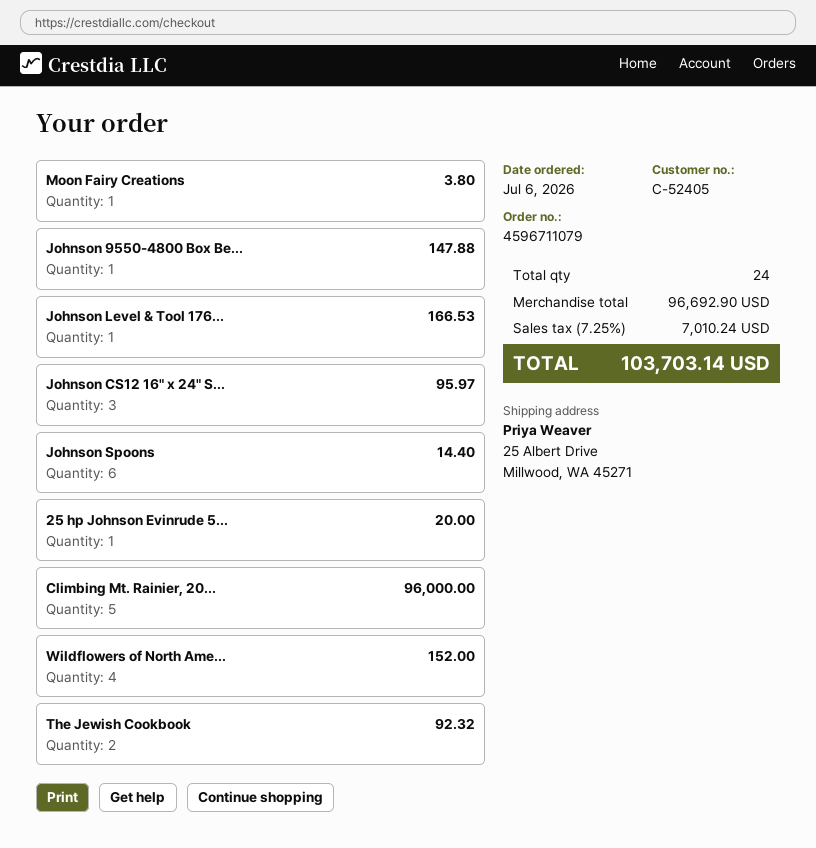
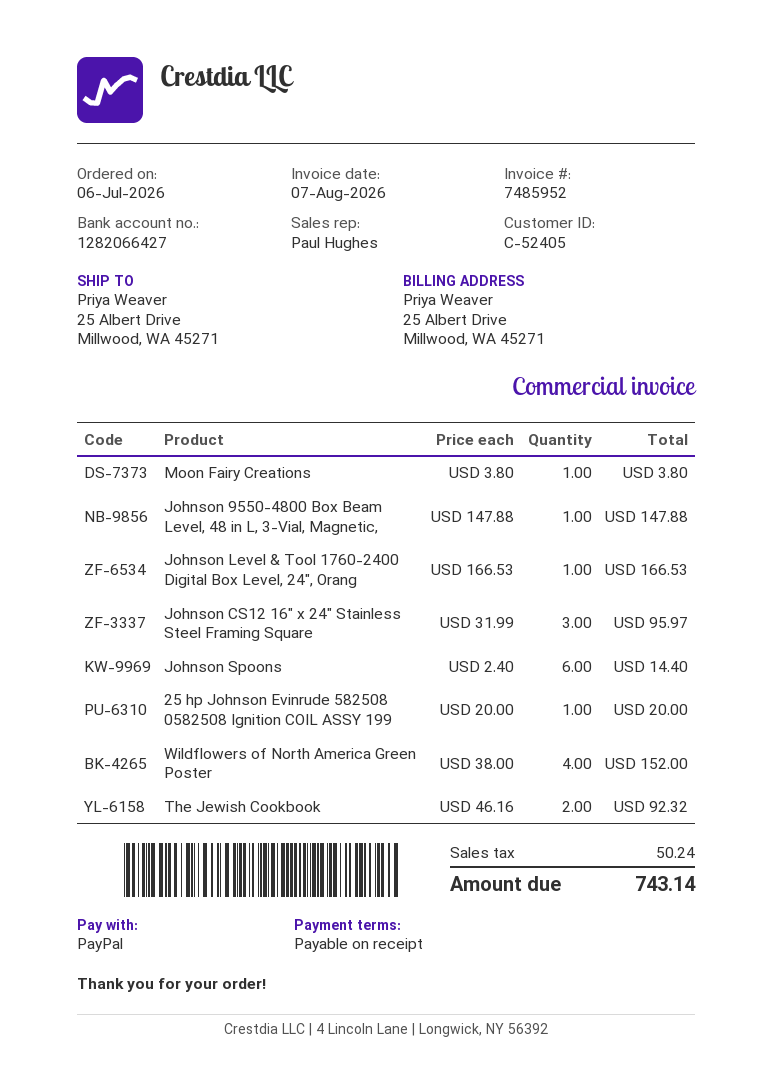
Climbing Mt. Rainier, 20...: 5 for 96000.00 -> none
tax: 7010.24 -> 50.24
total: 103703.14 -> 743.14

